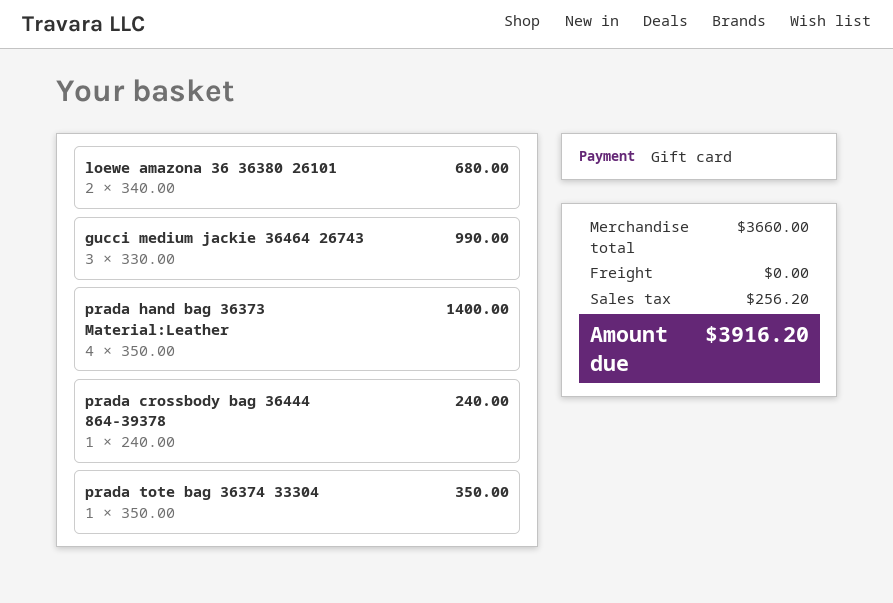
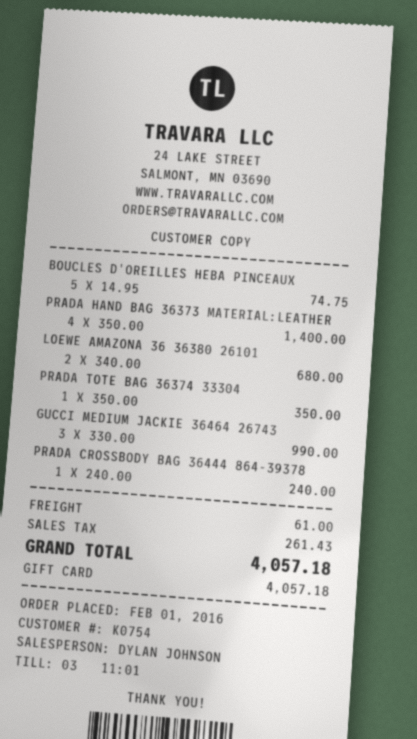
BOUCLES D'OREILLES HEBA PINCEAUX: none -> 5 x 14.95 = 74.75
shipping: 0.00 -> 61.00
tax: 256.20 -> 261.43
total: 3916.20 -> 4057.18

